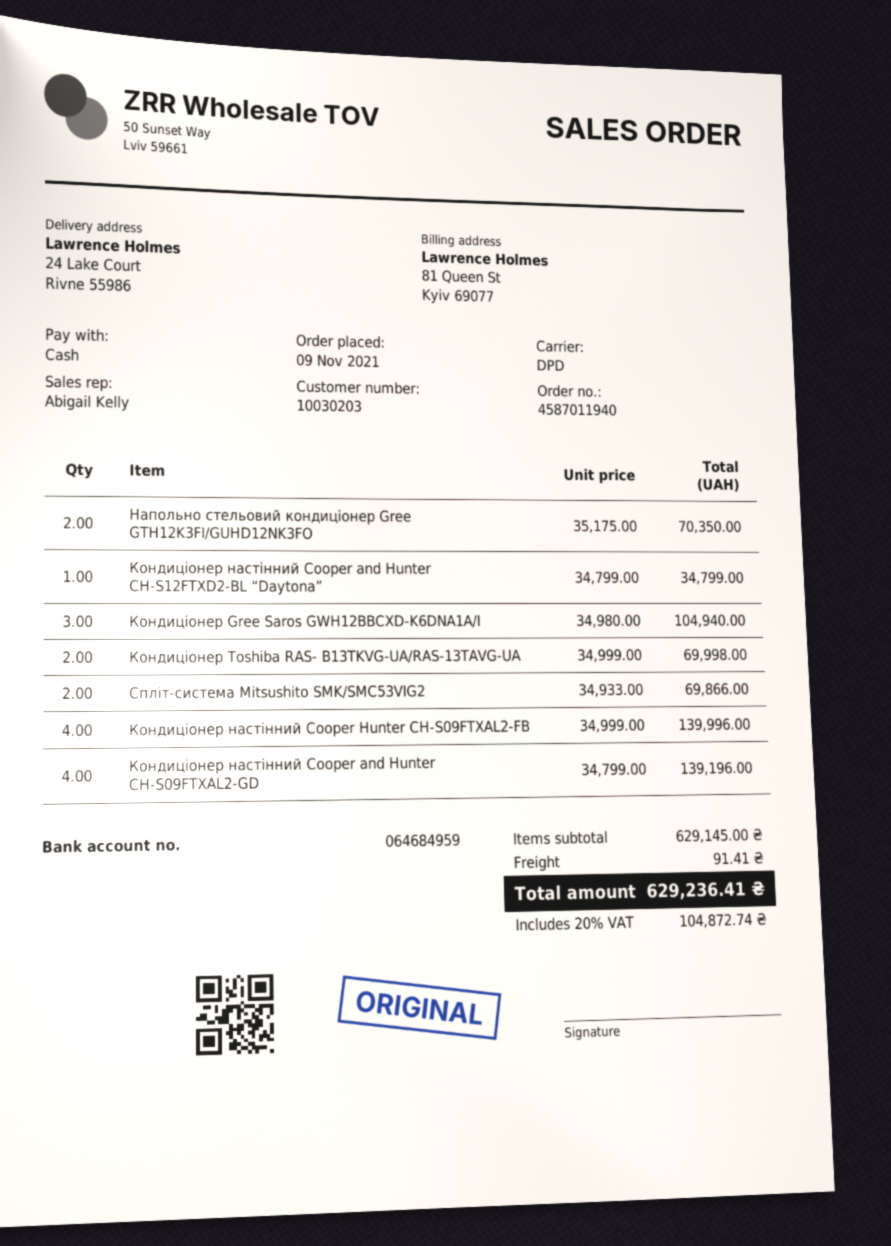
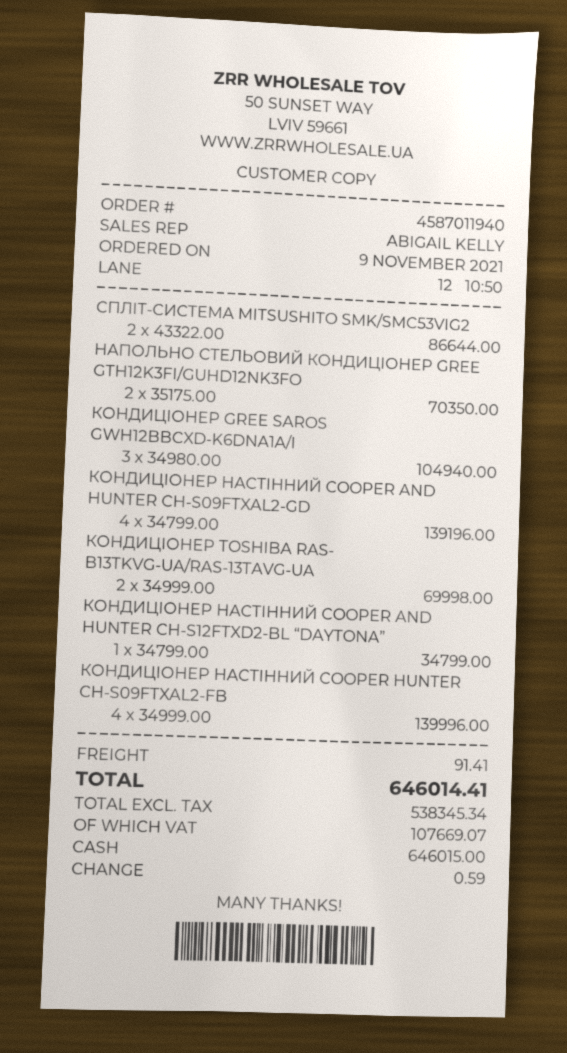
Спліт-система Mitsushito SMK/SMC53VIG2: 2 x 34933.00 = 69866.00 -> 2 x 43322.00 = 86644.00
tax: 104872.74 -> 107669.07
total: 629236.41 -> 646014.41

